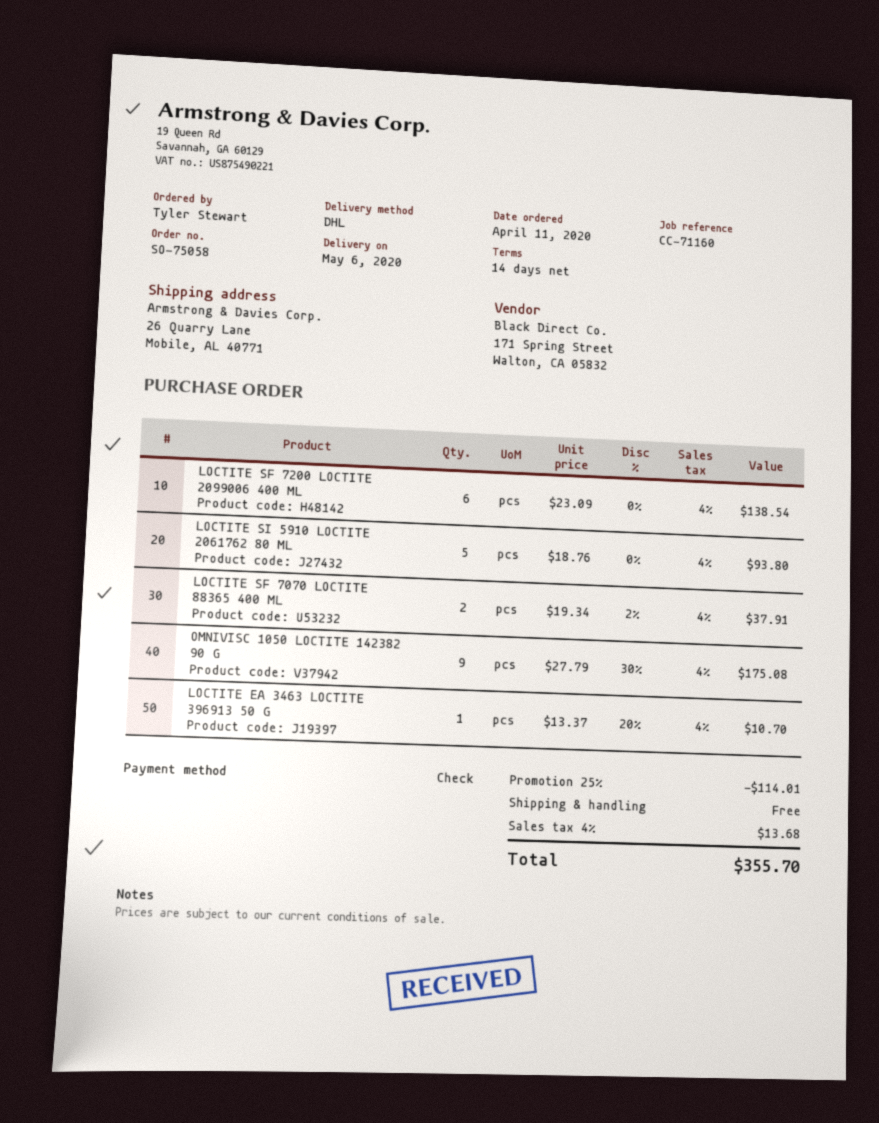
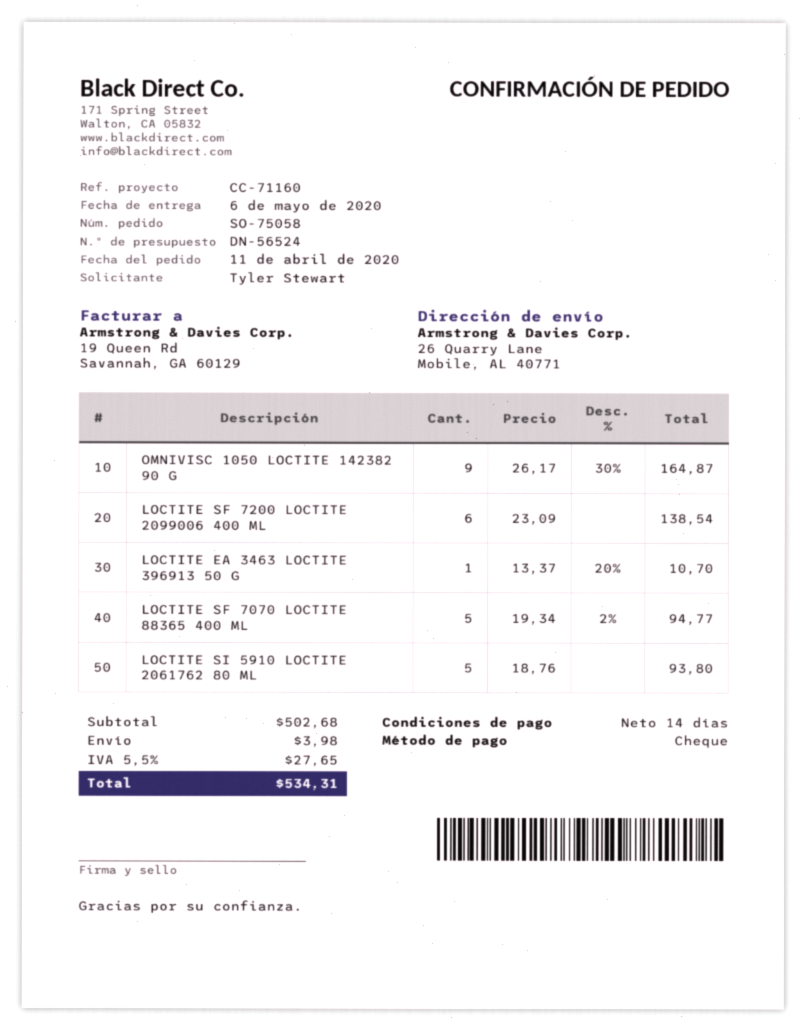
LOCTITE SF 7070 LOCTITE 88365 400 ML: 2 x 19.34 - 2% = 37.91 -> 5 x 19.34 - 2% = 94.77
OMNIVISC 1050 LOCTITE 142382 90 G: 9 x 27.79 - 30% = 175.08 -> 9 x 26.17 - 30% = 164.87
discount: 25% = 114.01 -> none
shipping: 0.00 -> 3.98
tax: 4% = 13.68 -> 5.5% = 27.65
total: 355.70 -> 534.31

